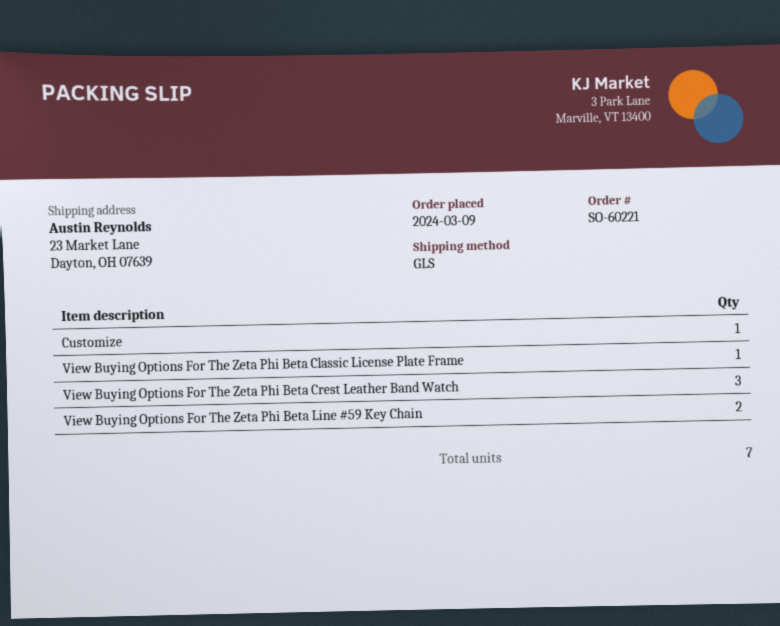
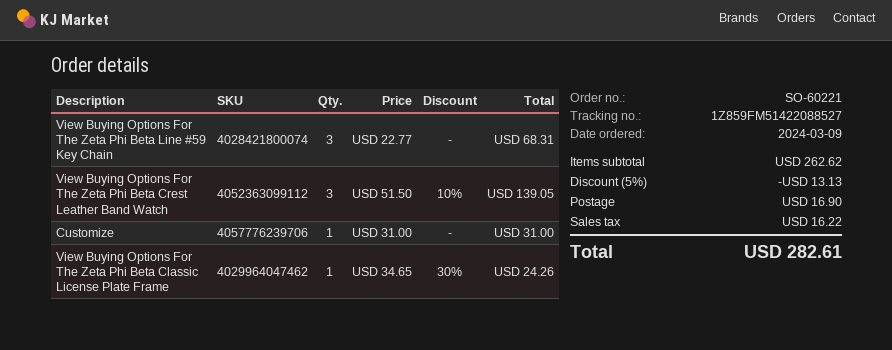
View Buying Options For The Zeta Phi Beta Line #59 Key Chain: 2 -> 3

